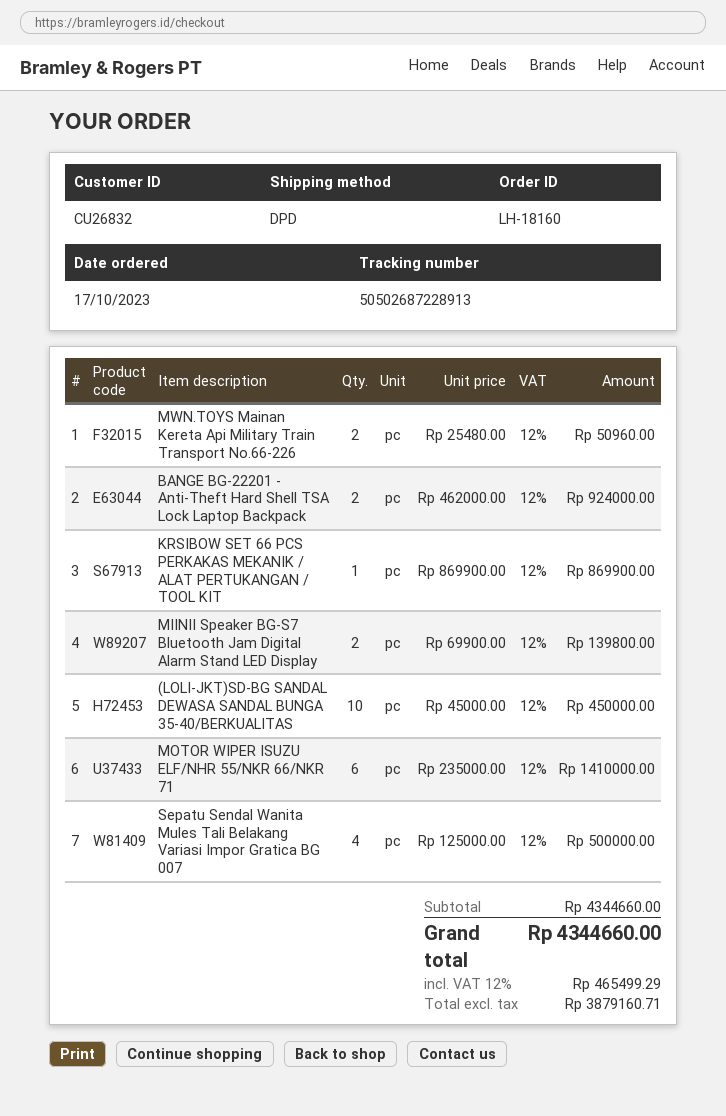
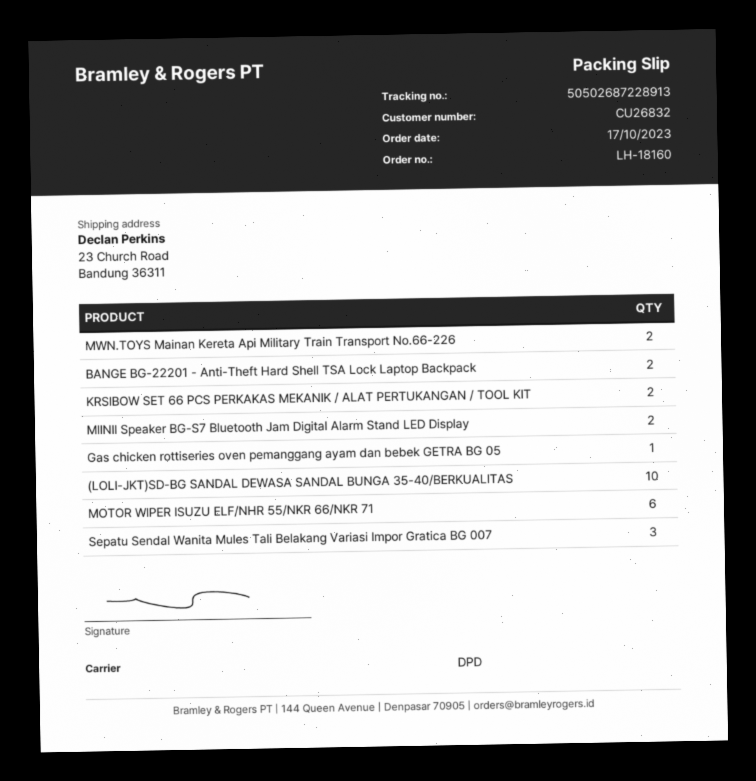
KRSIBOW SET 66 PCS PERKAKAS MEKANIK / ALAT PERTUKANGAN / TOOL KIT: 1 -> 2
Sepatu Sendal Wanita Mules Tali Belakang Variasi Impor Gratica BG 007: 4 -> 3
Gas chicken rottiseries oven pemanggang ayam dan bebek GETRA BG 05: none -> 1

